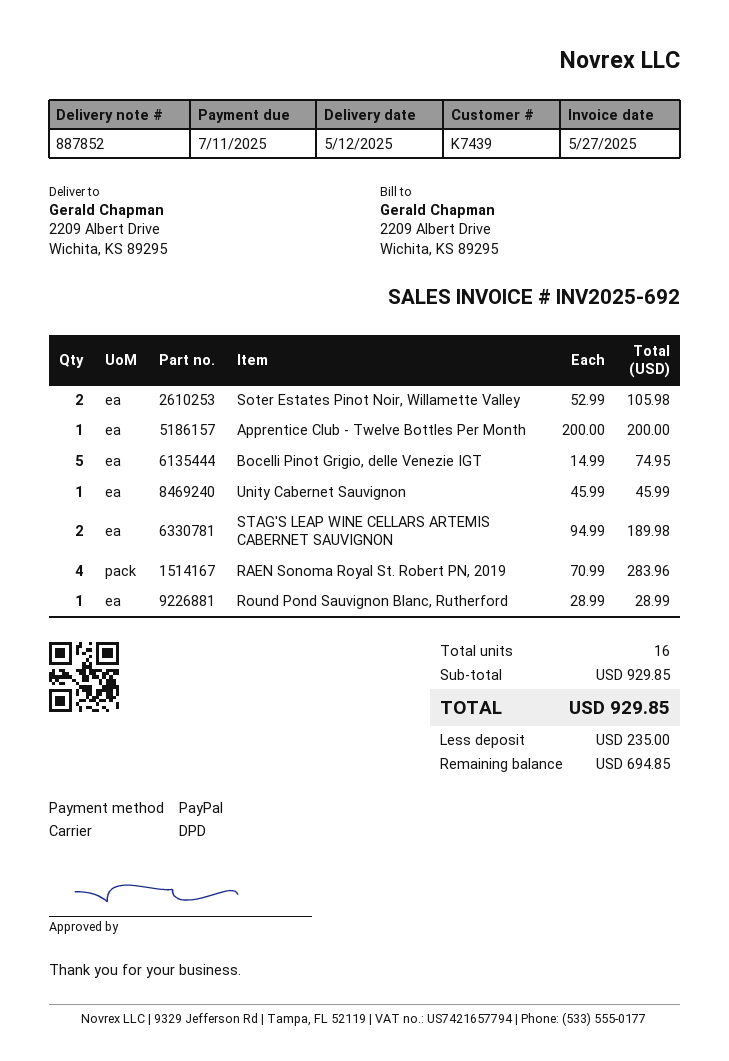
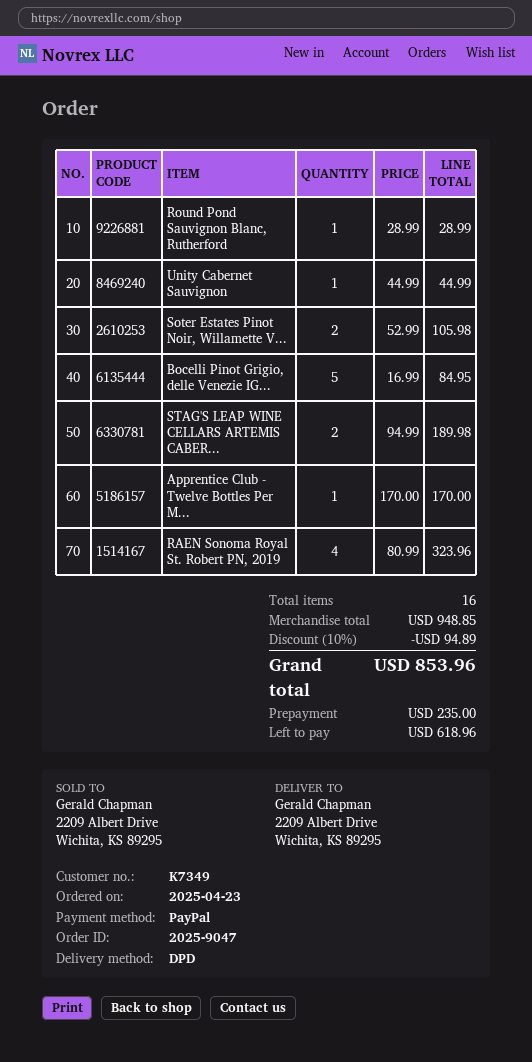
customer number: K7439 -> K7349
Apprentice Club - Twelve Bottles Per Month: 1 x 200.00 = 200.00 -> 1 x 170.00 = 170.00
Bocelli Pinot Grigio, delle Venezie IGT: 5 x 14.99 = 74.95 -> 5 x 16.99 = 84.95
Unity Cabernet Sauvignon: 1 x 45.99 = 45.99 -> 1 x 44.99 = 44.99
RAEN Sonoma Royal St. Robert PN, 2019: 4 x 70.99 = 283.96 -> 4 x 80.99 = 323.96
subtotal: 929.85 -> 948.85
discount: none -> 10% = 94.89
total: 929.85 -> 853.96
balance: 694.85 -> 618.96

